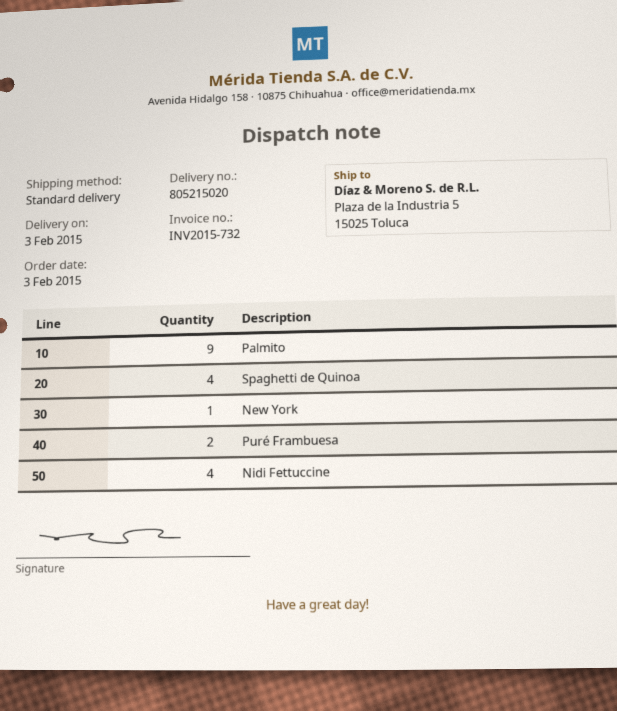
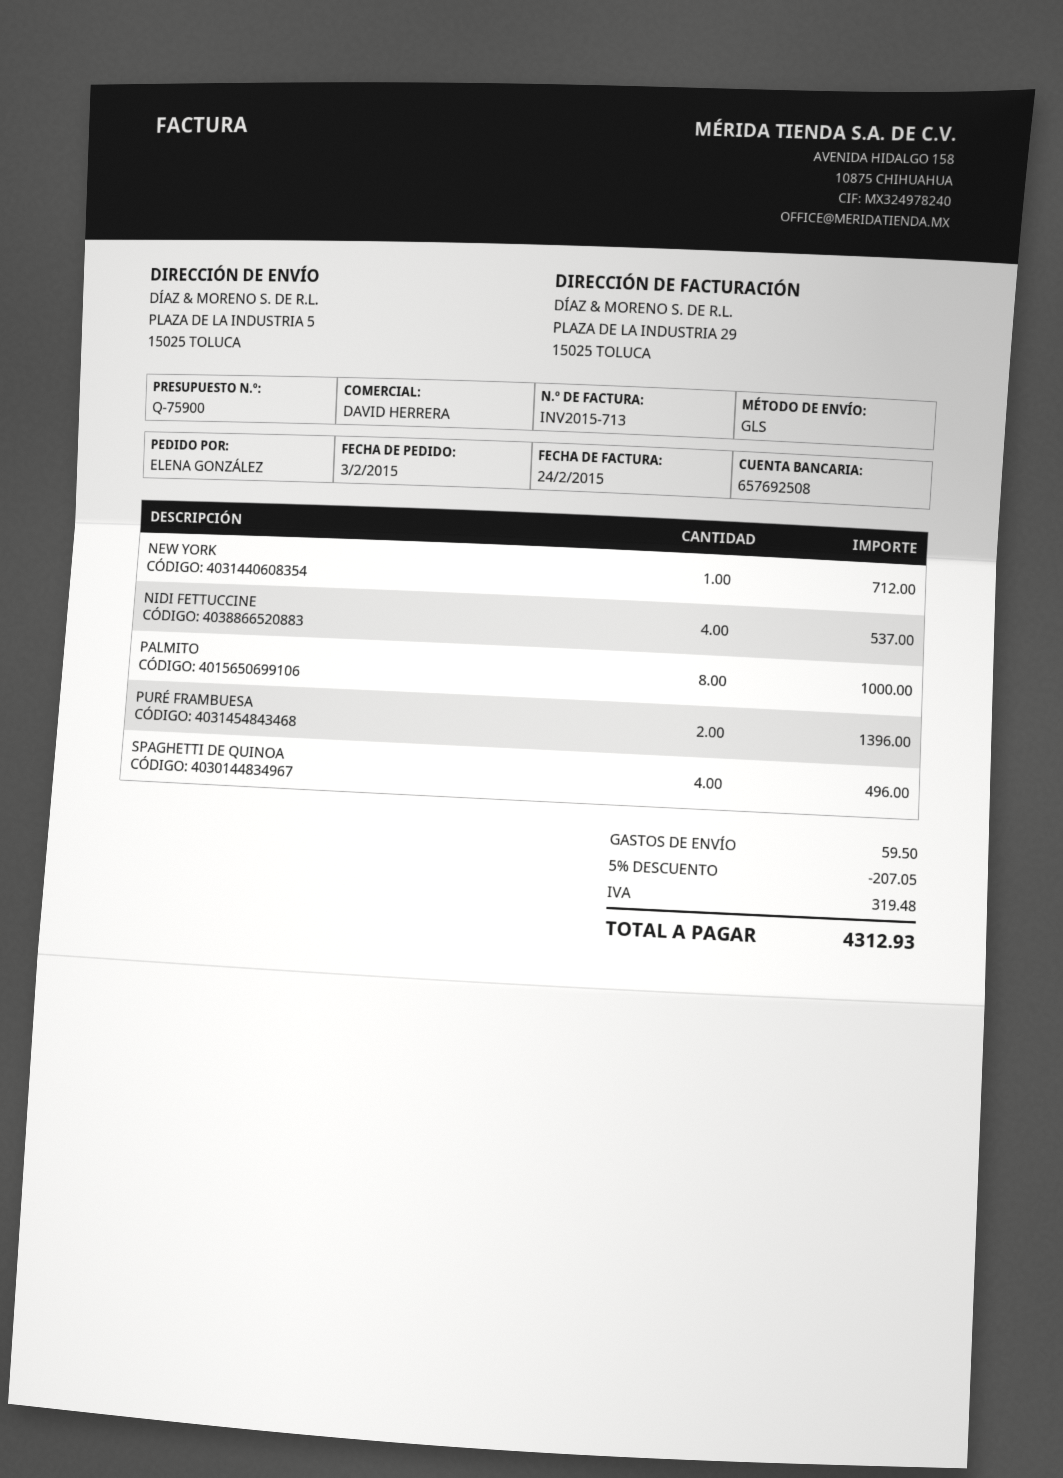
invoice number: INV2015-732 -> INV2015-713
shipping method: standard -> GLS
Palmito: 9 -> 8

